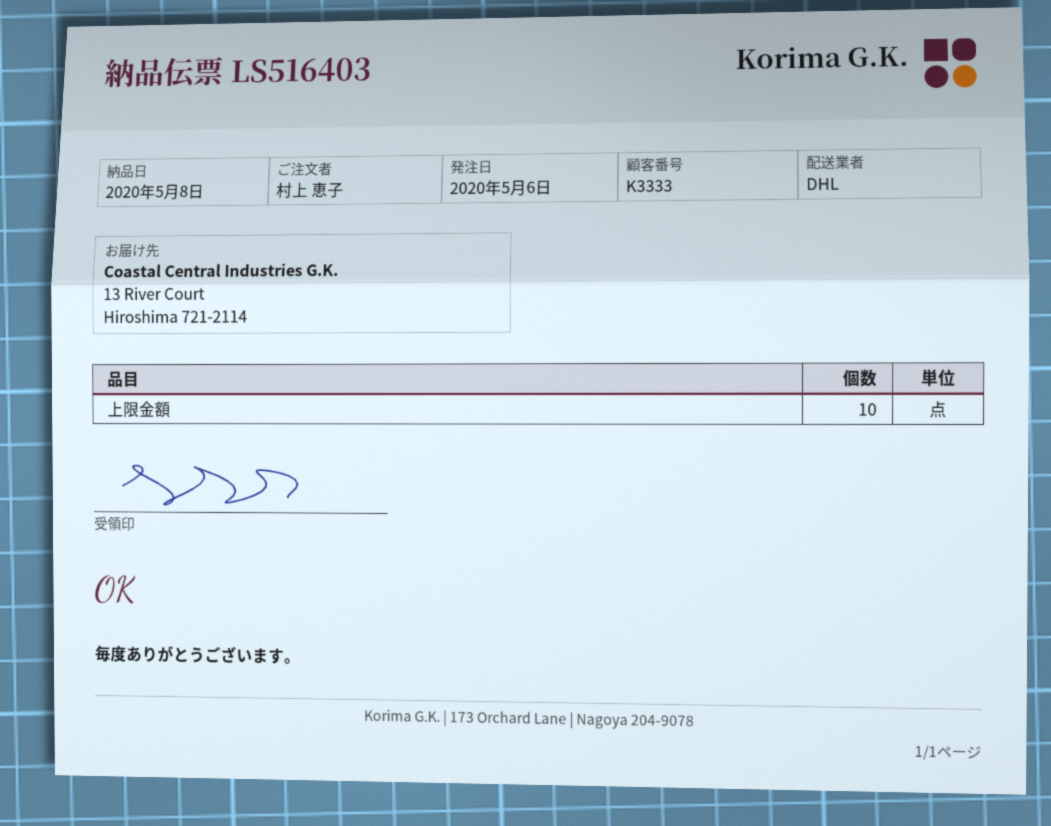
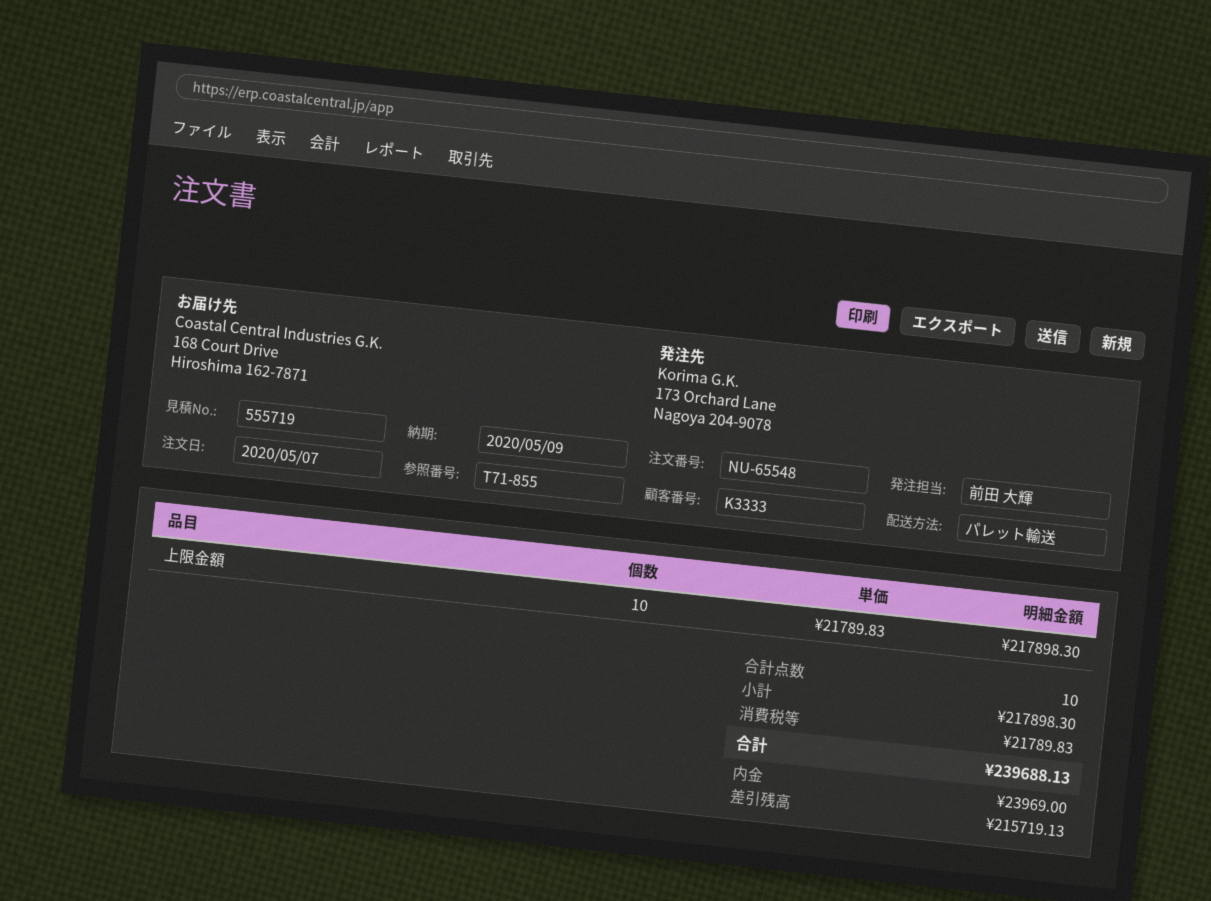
order date: 2020-05-06 -> 2020-05-07
delivery date: 2020-05-08 -> 2020-05-09
ordered by: 村上 恵子 -> 前田 大輝
shipping method: DHL -> pallet freight
ship to: 13 River Court, Hiroshima 721-2114 -> 168 Court Drive, Hiroshima 162-7871

